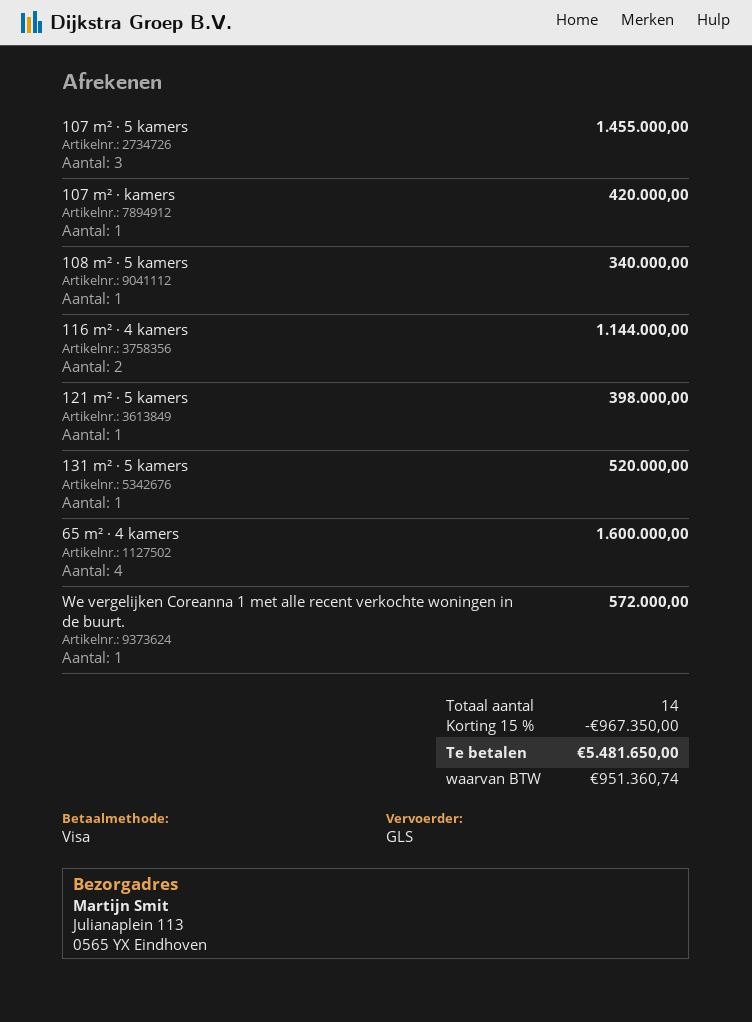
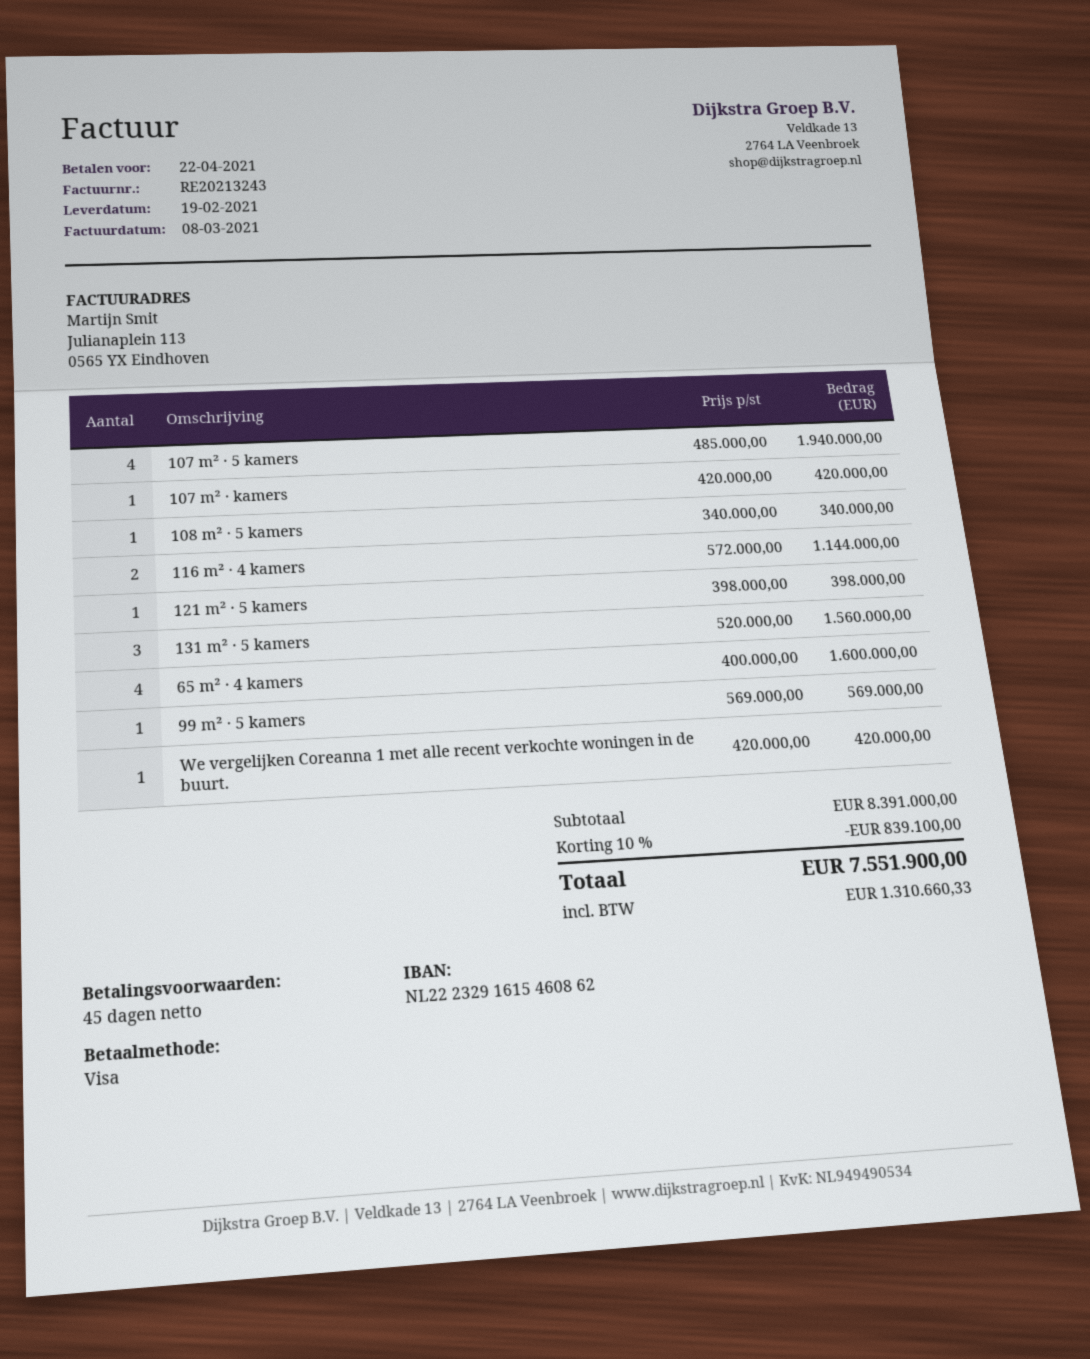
107 m² · 5 kamers: 3 for 1455000.00 -> 4 for 1940000.00
131 m² · 5 kamers: 1 for 520000.00 -> 3 for 1560000.00
We vergelijken Coreanna 1 met alle recent verkochte woningen in de buurt.: 1 for 572000.00 -> 1 for 420000.00
99 m² · 5 kamers: none -> 1 for 569000.00
discount: 15% = 967350.00 -> 10% = 839100.00
tax: 951360.74 -> 1310660.33
total: 5481650.00 -> 7551900.00

